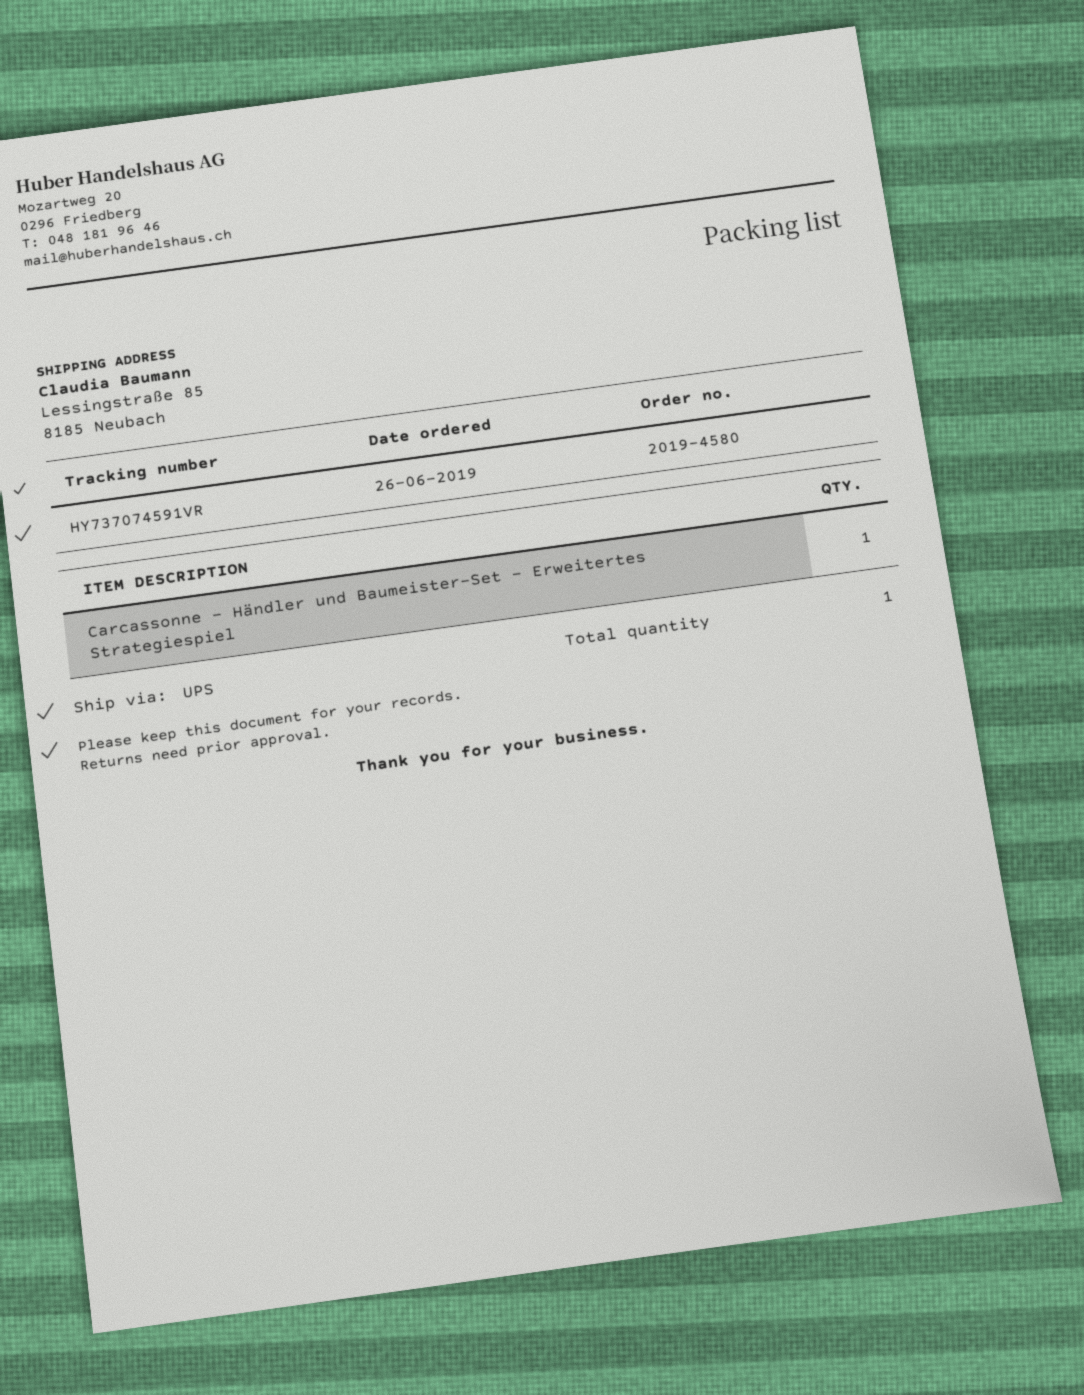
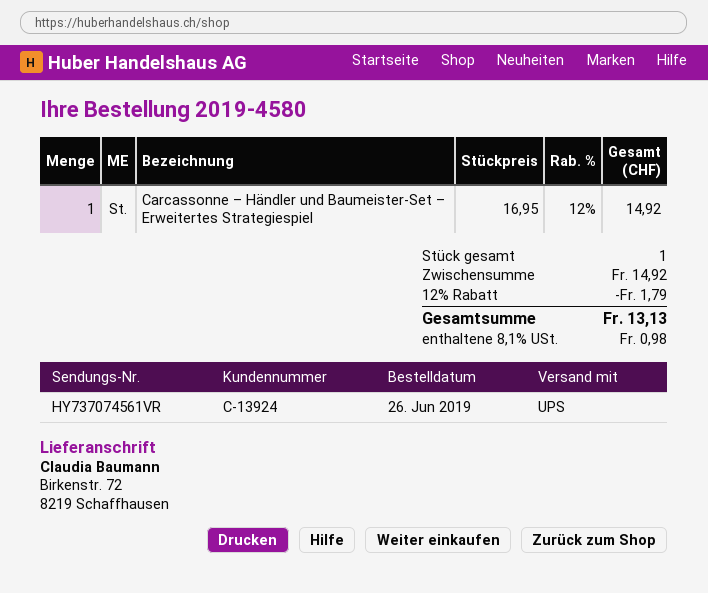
tracking number: HY737074591VR -> HY737074561VR
ship to: Lessingstraße 85, 8185 Neubach -> Birkenstr. 72, 8219 Schaffhausen

